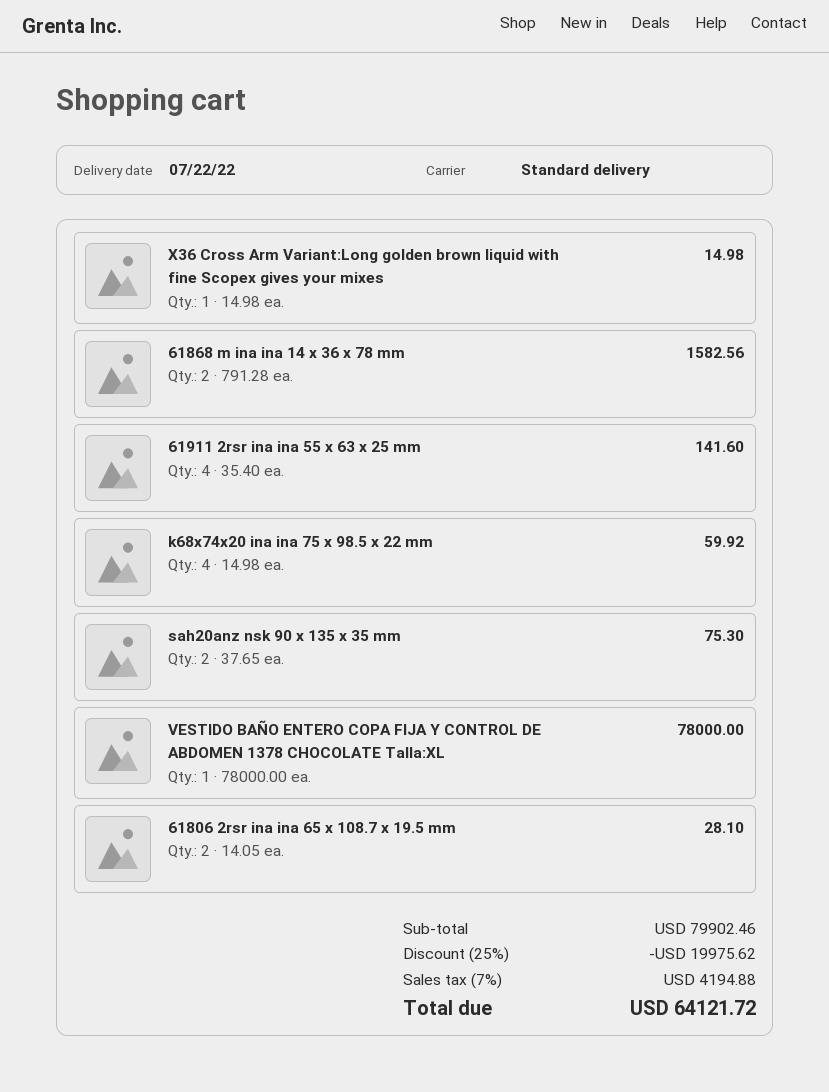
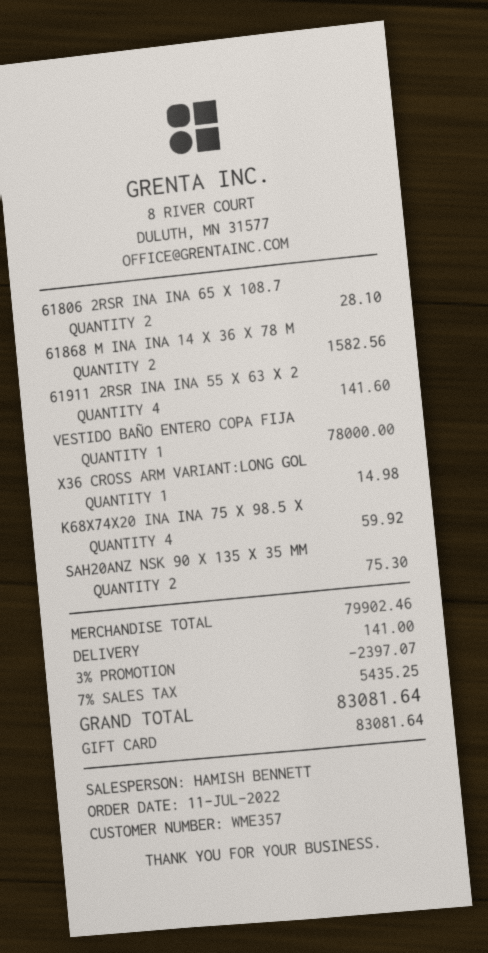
discount: 25% = 19975.62 -> 3% = 2397.07
shipping: none -> 141.00
tax: 7% = 4194.88 -> 7% = 5435.25
total: 64121.72 -> 83081.64

